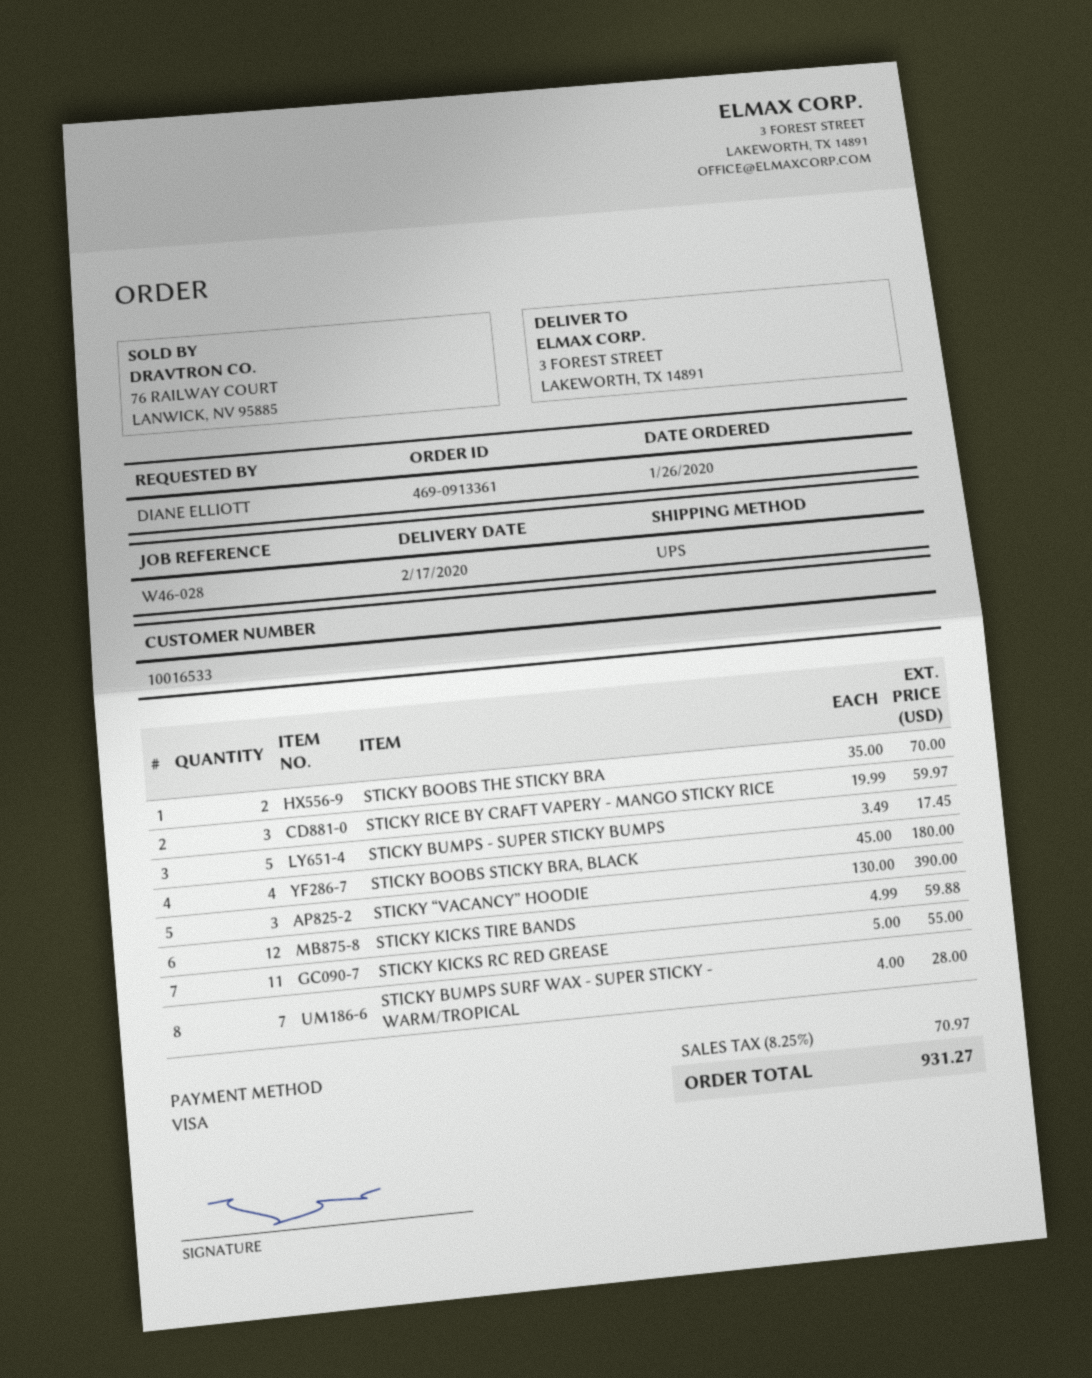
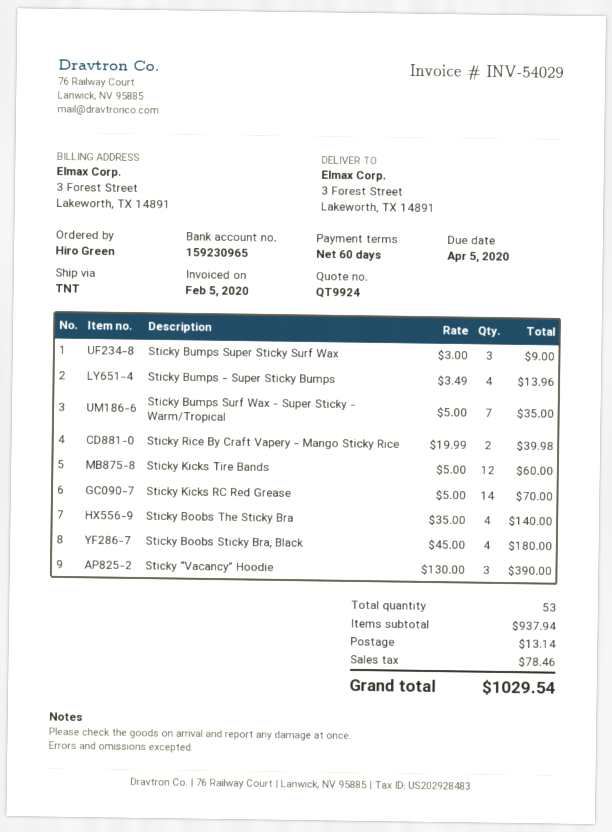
ordered by: DIANE ELLIOTT -> Hiro Green
shipping method: UPS -> TNT
STICKY BOOBS THE STICKY BRA: 2 x 35.00 = 70.00 -> 4 x 35.00 = 140.00
STICKY RICE BY CRAFT VAPERY - MANGO STICKY RICE: 3 x 19.99 = 59.97 -> 2 x 19.99 = 39.98
STICKY BUMPS - SUPER STICKY BUMPS: 5 x 3.49 = 17.45 -> 4 x 3.49 = 13.96
STICKY KICKS TIRE BANDS: 12 x 4.99 = 59.88 -> 12 x 5.00 = 60.00
STICKY KICKS RC RED GREASE: 11 x 5.00 = 55.00 -> 14 x 5.00 = 70.00
STICKY BUMPS SURF WAX - SUPER STICKY - WARM/TROPICAL: 7 x 4.00 = 28.00 -> 7 x 5.00 = 35.00
Sticky Bumps Super Sticky Surf Wax: none -> 3 x 3.00 = 9.00
shipping: none -> 13.14
tax: 70.97 -> 78.46
total: 931.27 -> 1029.54

